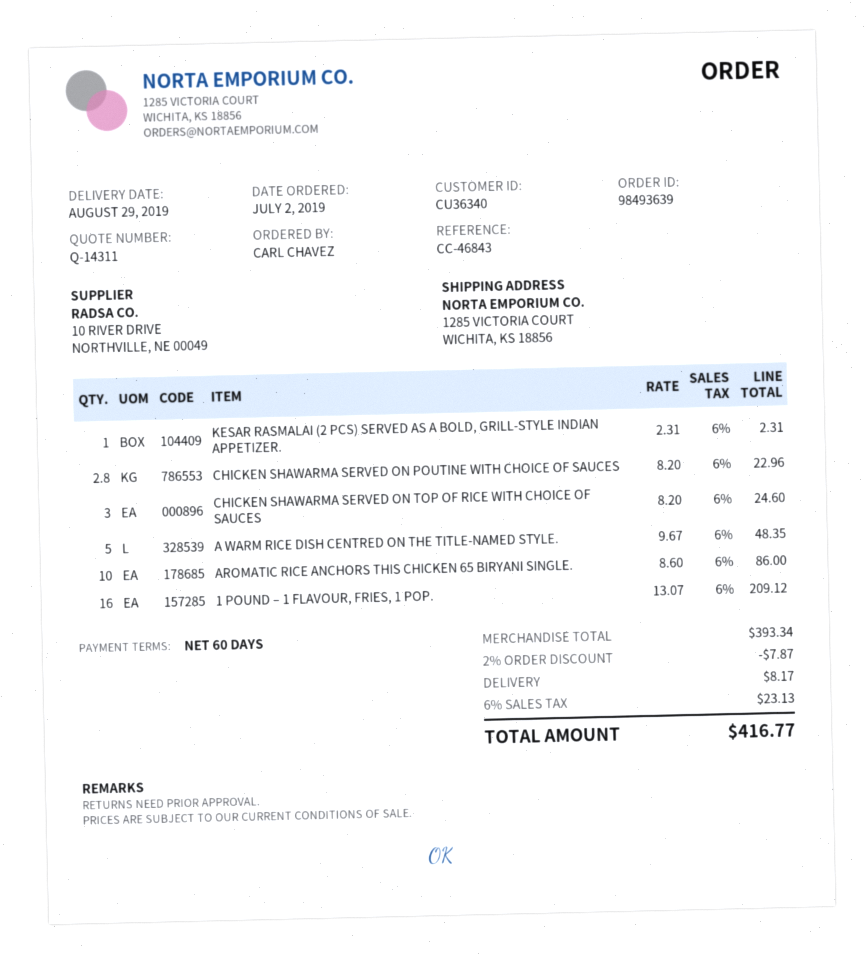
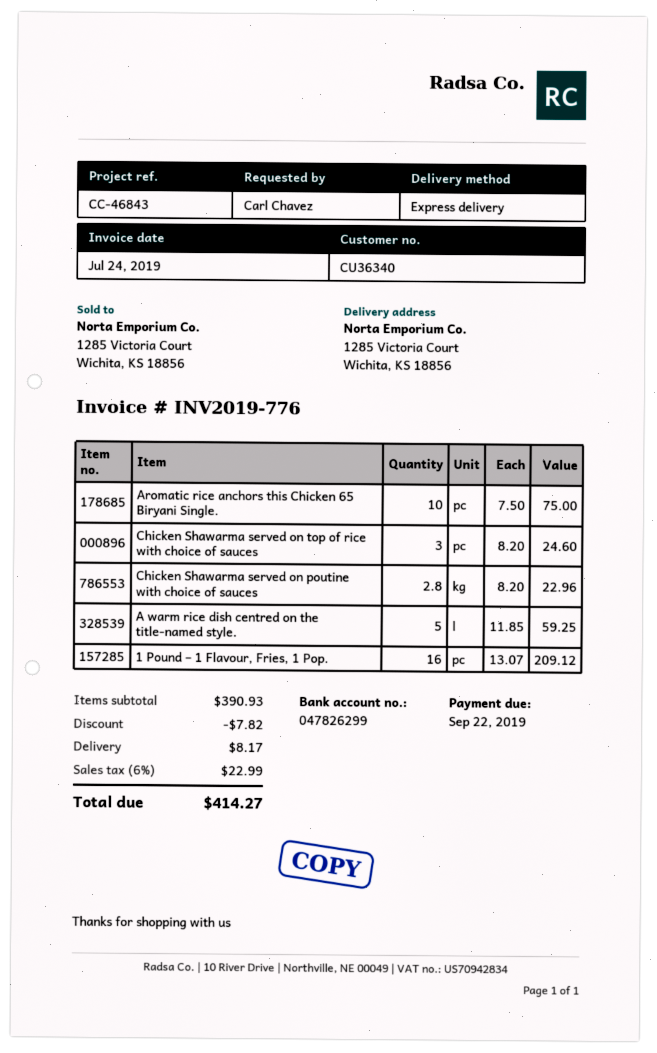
KESAR RASMALAI (2 PCS) SERVED AS A BOLD, GRILL-STYLE INDIAN APPETIZER.: 1 x 2.31 = 2.31 -> none
A WARM RICE DISH CENTRED ON THE TITLE-NAMED STYLE.: 5 x 9.67 = 48.35 -> 5 x 11.85 = 59.25
AROMATIC RICE ANCHORS THIS CHICKEN 65 BIRYANI SINGLE.: 10 x 8.60 = 86.00 -> 10 x 7.50 = 75.00
subtotal: 393.34 -> 390.93
discount: 7.87 -> 7.82
tax: 6% = 23.13 -> 6% = 22.99
total: 416.77 -> 414.27

